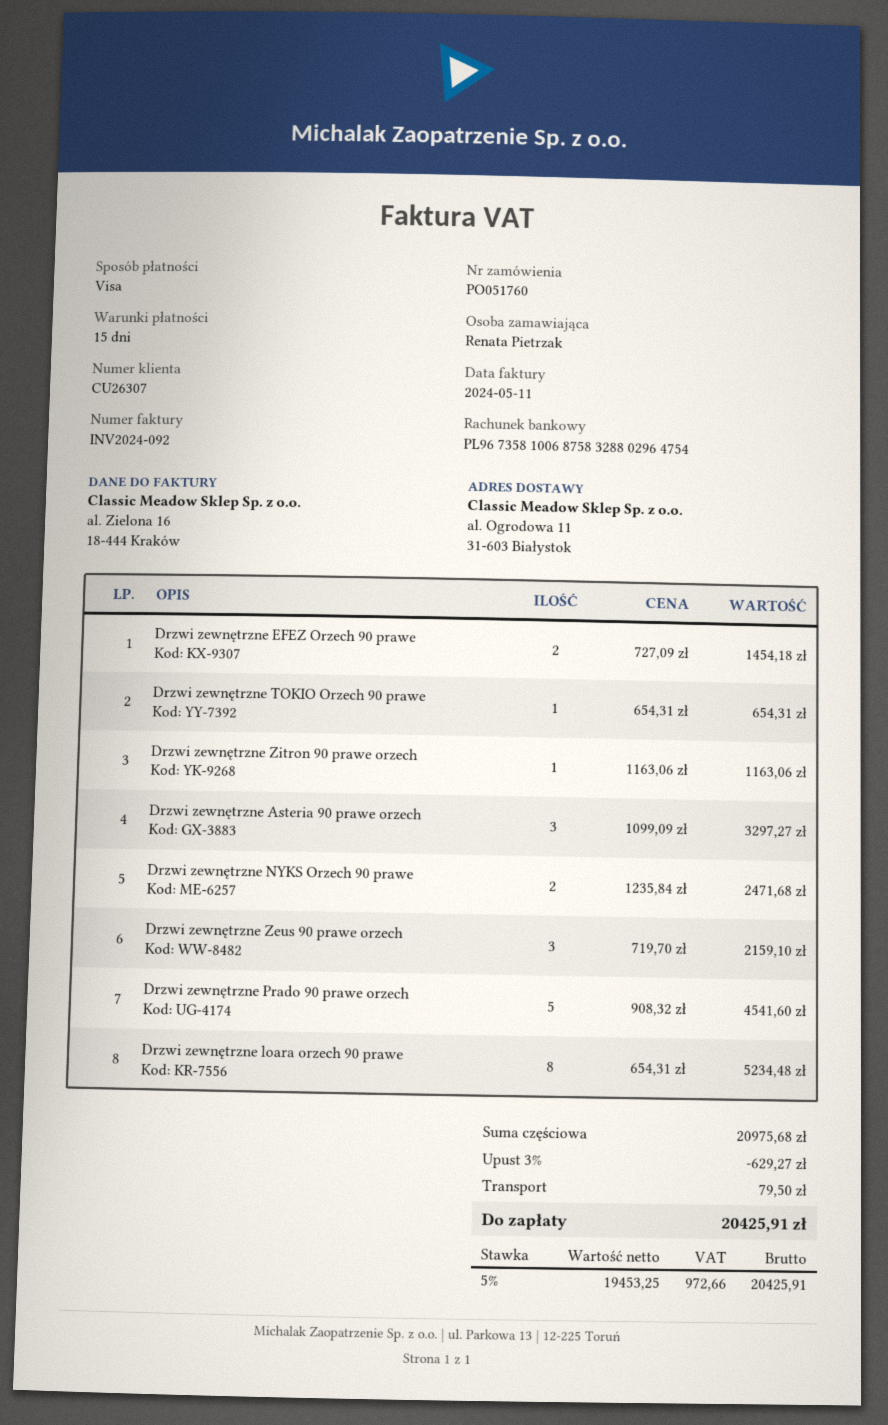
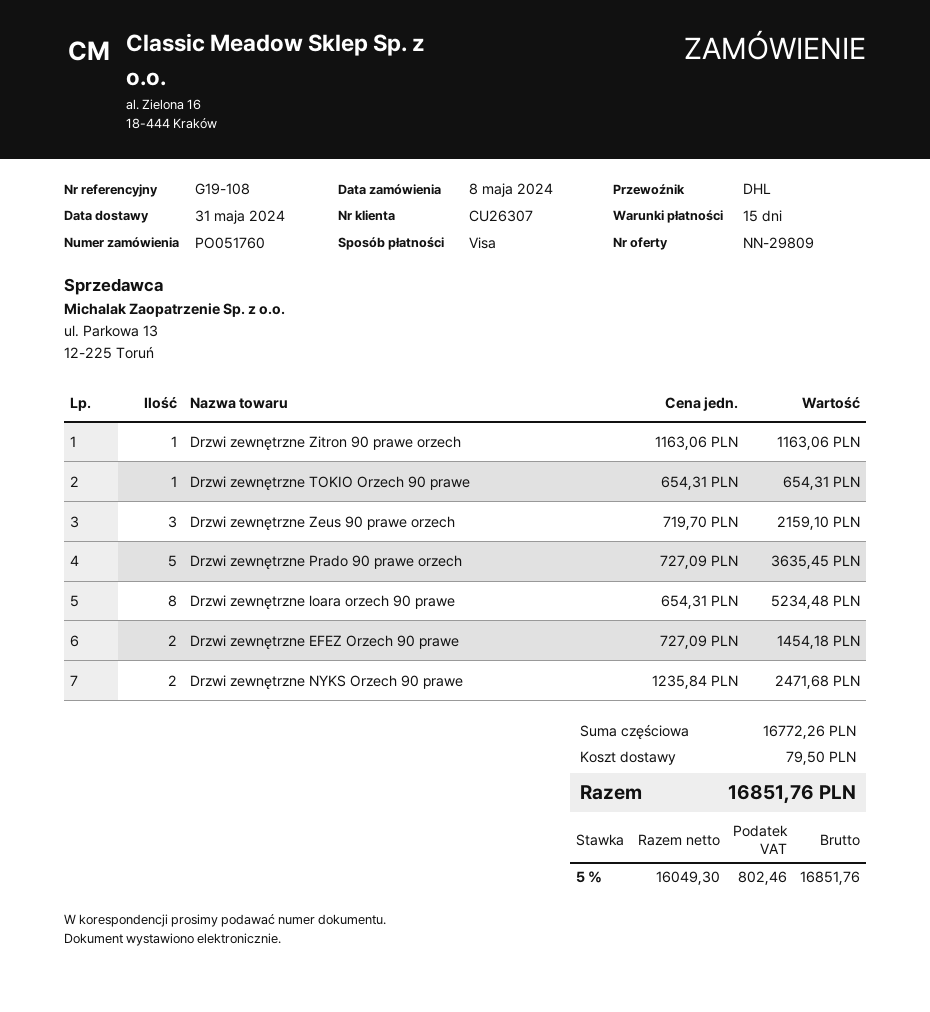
Drzwi zewnętrzne Asteria 90 prawe orzech: 3 x 1099.09 = 3297.27 -> none
Drzwi zewnętrzne Prado 90 prawe orzech: 5 x 908.32 = 4541.60 -> 5 x 727.09 = 3635.45
subtotal: 20975.68 -> 16772.26
discount: 3% = 629.27 -> none
net: 19453.25 -> 16049.30
tax: 5% = 972.66 -> 5% = 802.46
total: 20425.91 -> 16851.76

